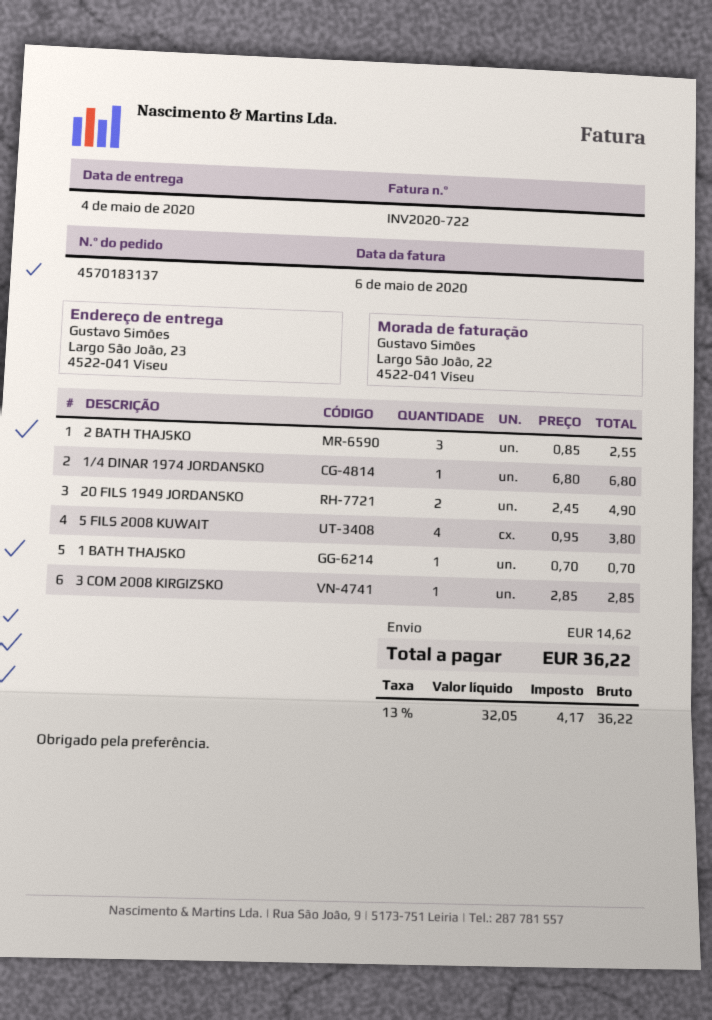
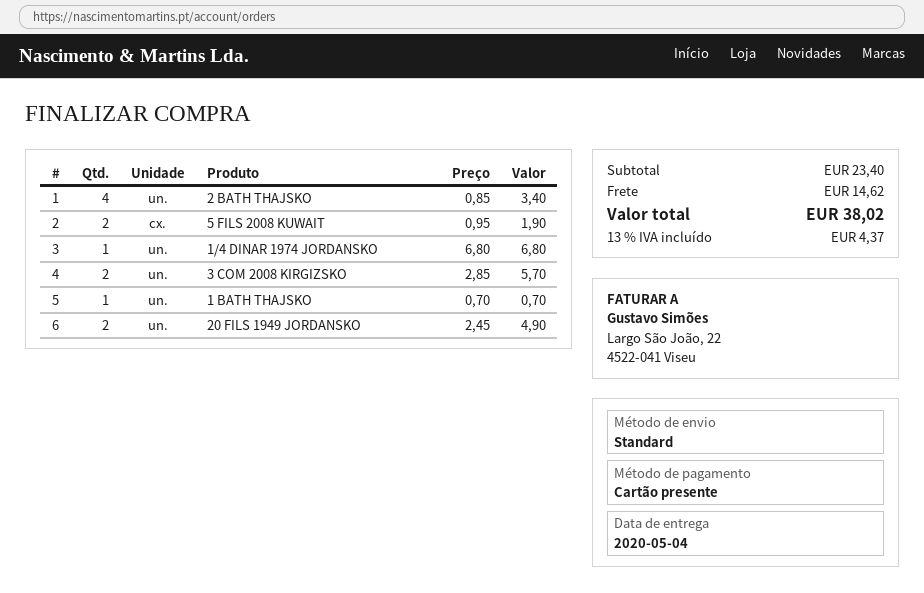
2 BATH THAJSKO: 3 x 0.85 = 2.55 -> 4 x 0.85 = 3.40
5 FILS 2008 KUWAIT: 4 x 0.95 = 3.80 -> 2 x 0.95 = 1.90
3 COM 2008 KIRGIZSKO: 1 x 2.85 = 2.85 -> 2 x 2.85 = 5.70
tax: 13% = 4.17 -> 13% = 4.37
total: 36.22 -> 38.02

